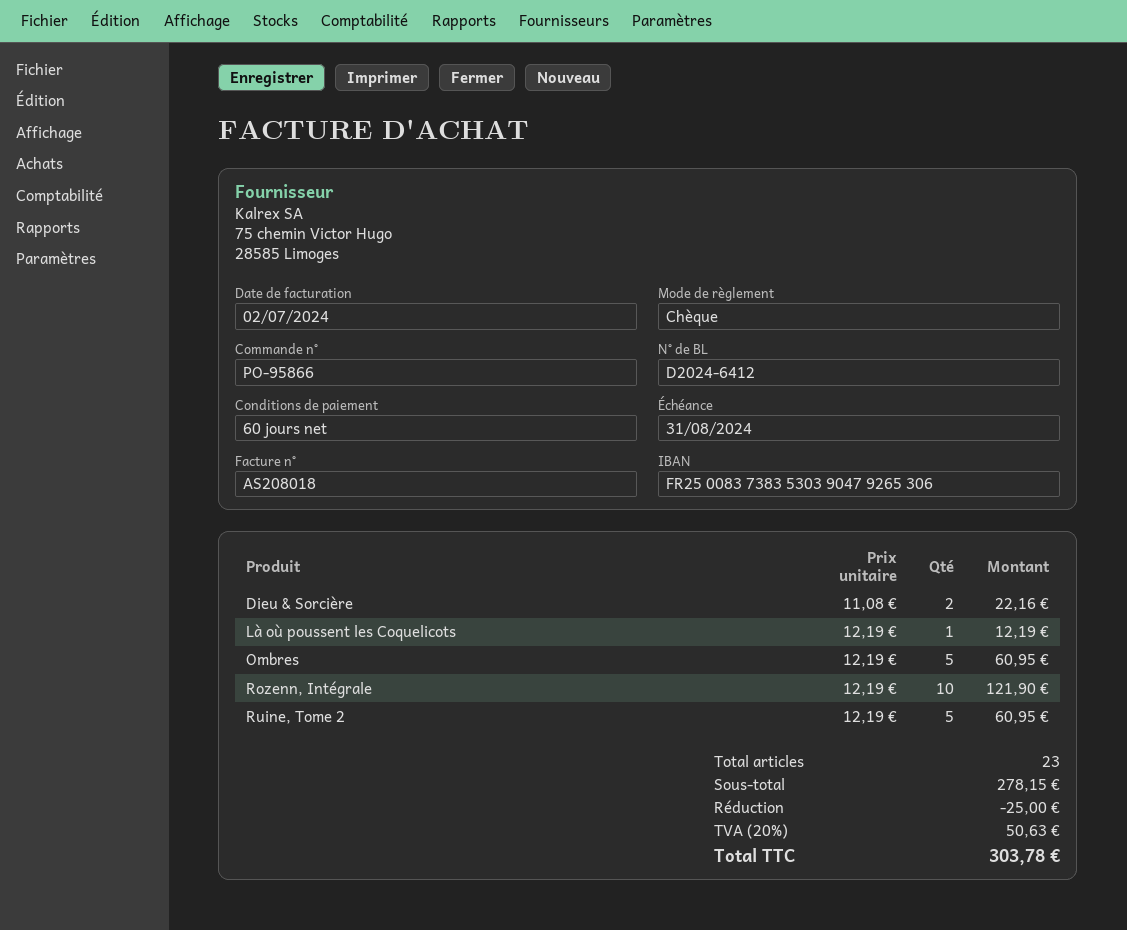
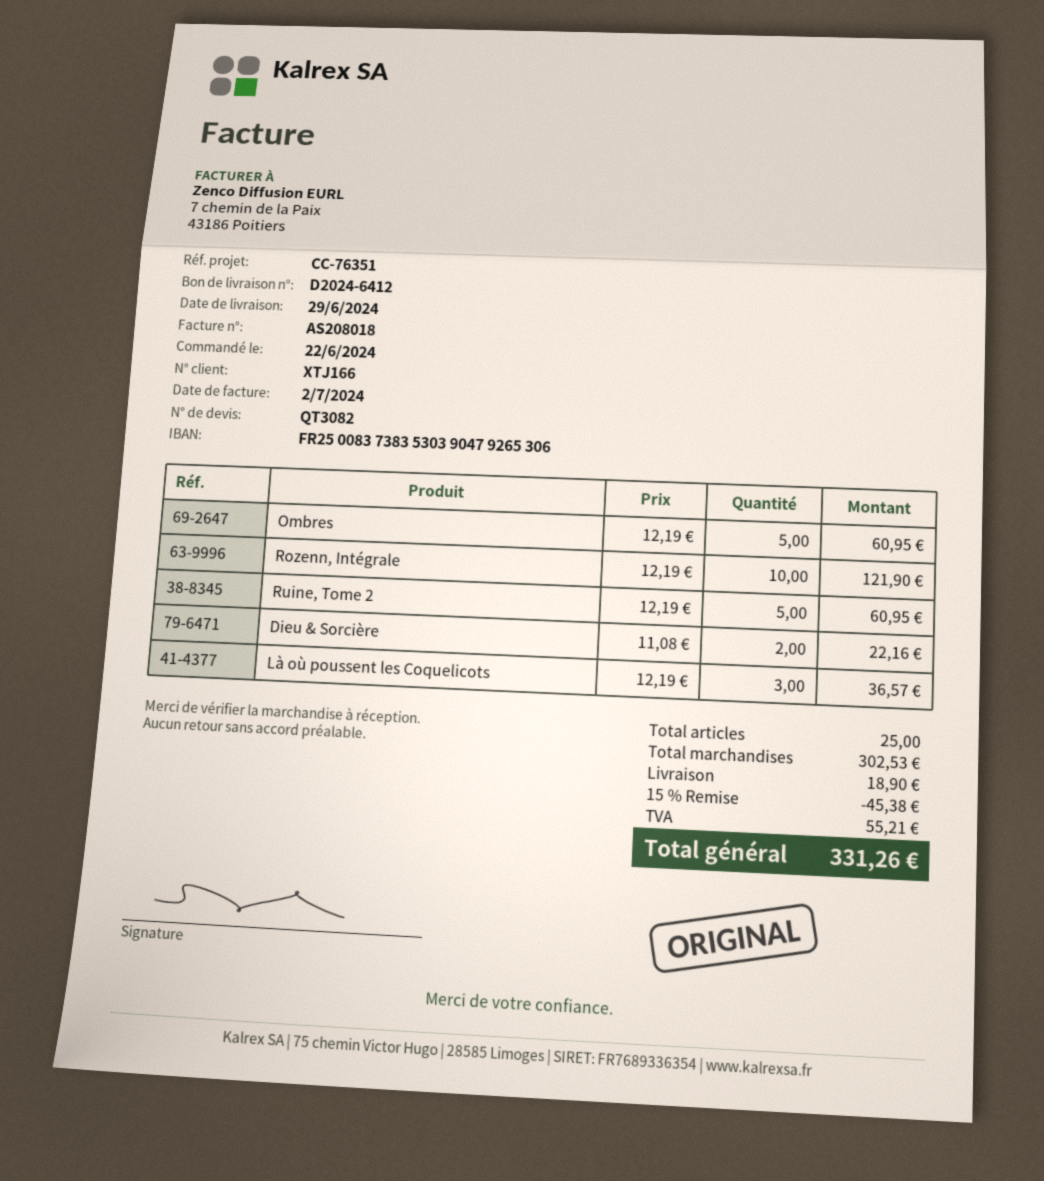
Là où poussent les Coquelicots: 1 x 12.19 = 12.19 -> 3 x 12.19 = 36.57
total quantity: 23 -> 25
subtotal: 278.15 -> 302.53
discount: 25.00 -> 45.38
shipping: none -> 18.90
tax: 50.63 -> 55.21
total: 303.78 -> 331.26

